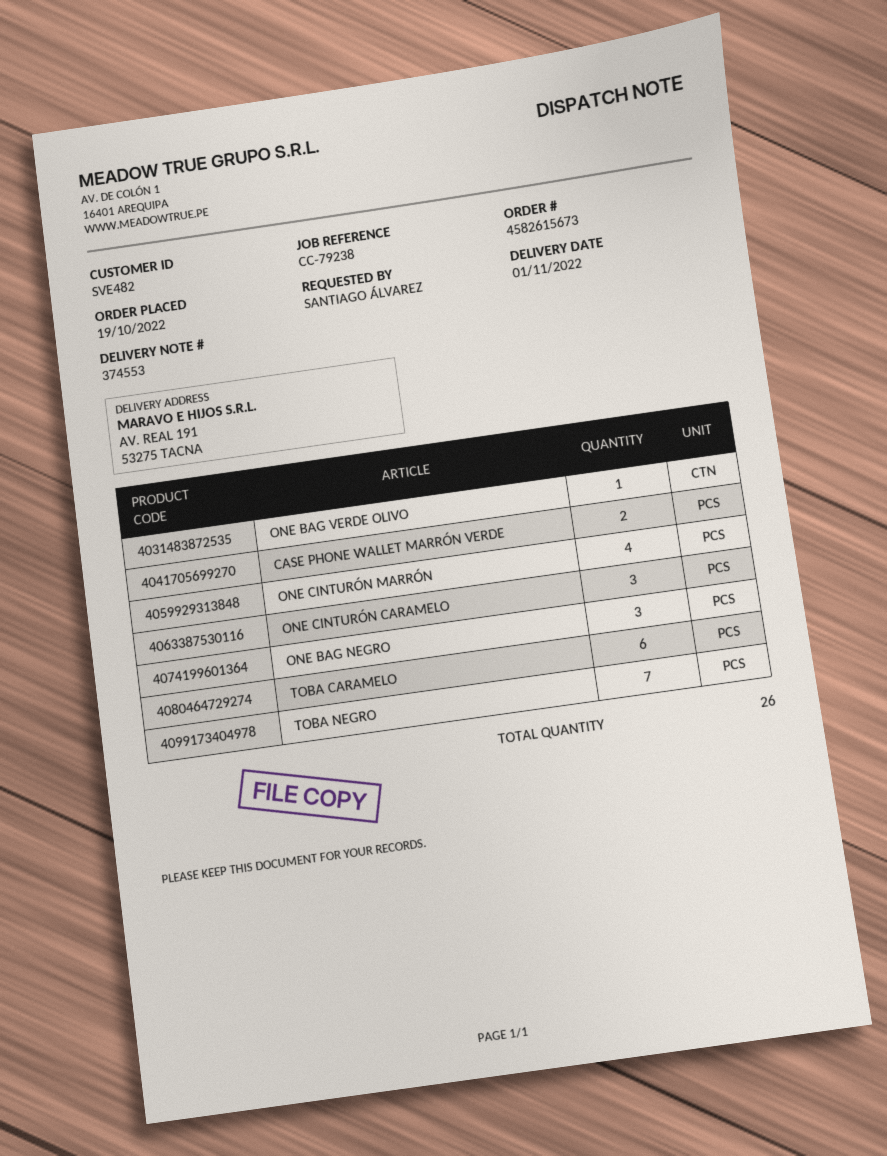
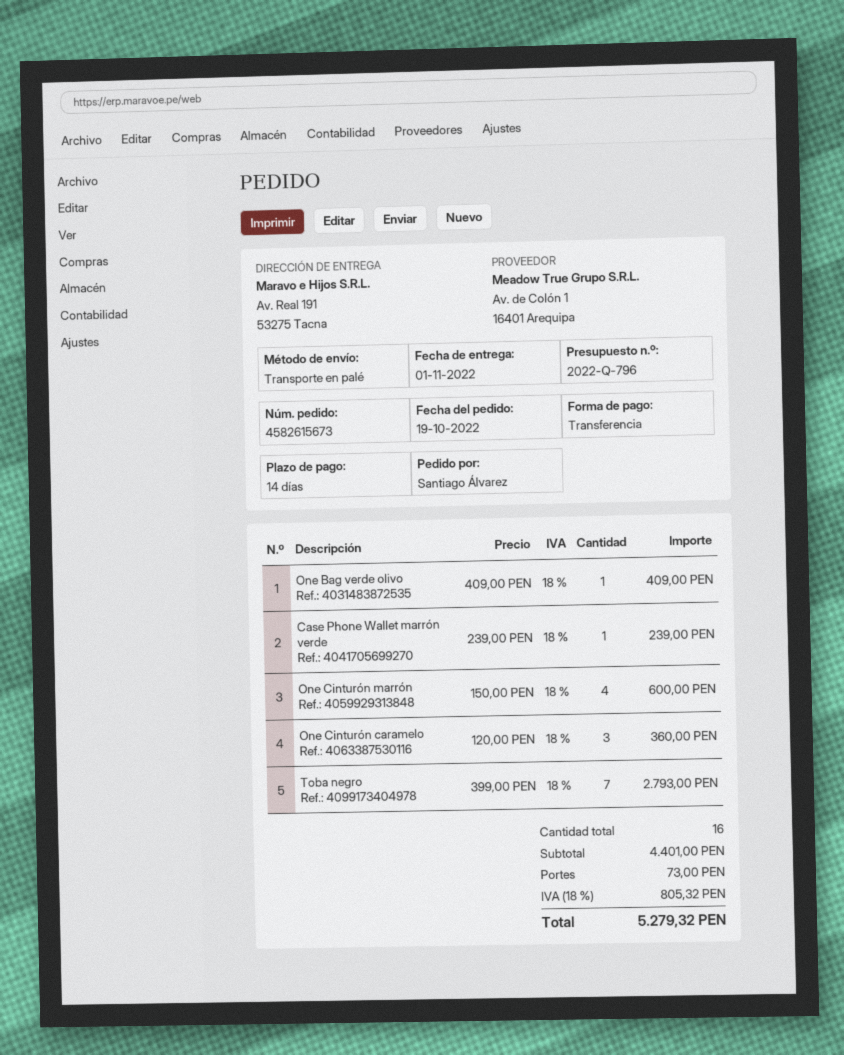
CASE PHONE WALLET MARRÓN VERDE: 2 -> 1
ONE BAG NEGRO: 3 -> none
TOBA CARAMELO: 6 -> none
total quantity: 26 -> 16

